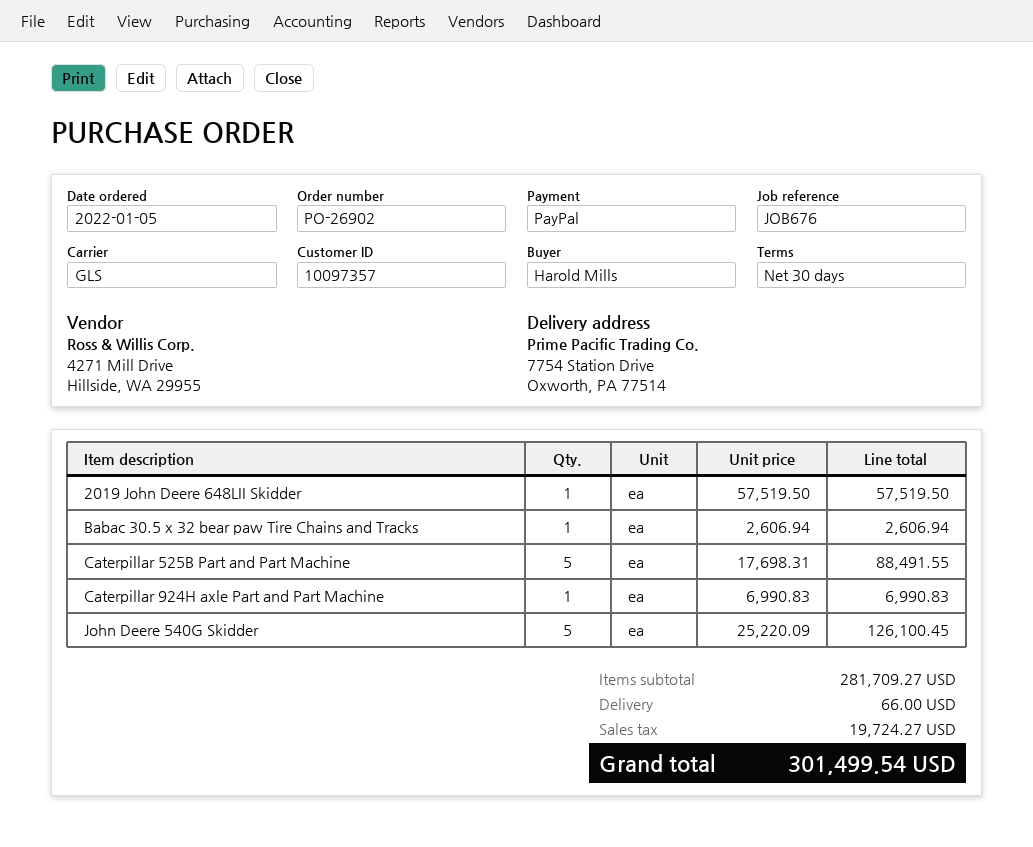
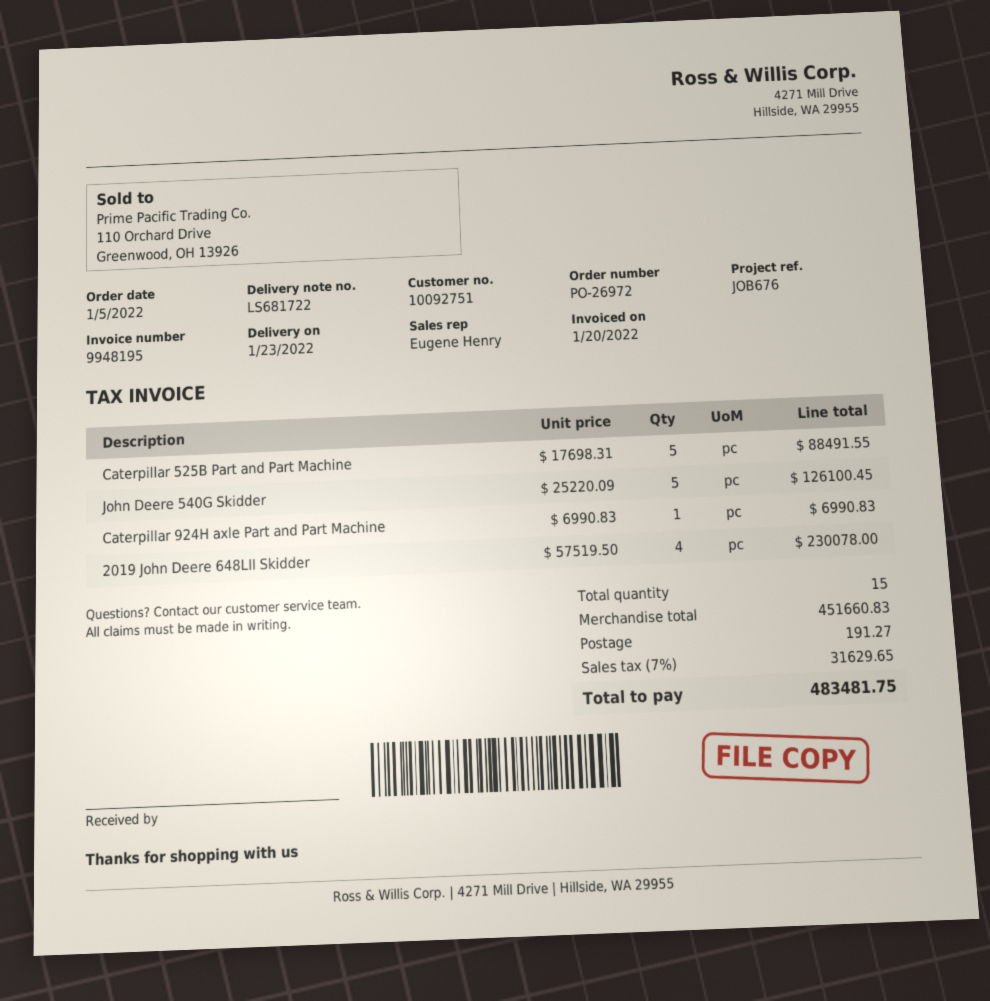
order number: PO-26902 -> PO-26972
customer number: 10097357 -> 10092751
2019 John Deere 648LII Skidder: 1 x 57519.50 = 57519.50 -> 4 x 57519.50 = 230078.00
Babac 30.5 x 32 bear paw Tire Chains and Tracks: 1 x 2606.94 = 2606.94 -> none
subtotal: 281709.27 -> 451660.83
shipping: 66.00 -> 191.27
tax: 19724.27 -> 31629.65
total: 301499.54 -> 483481.75

